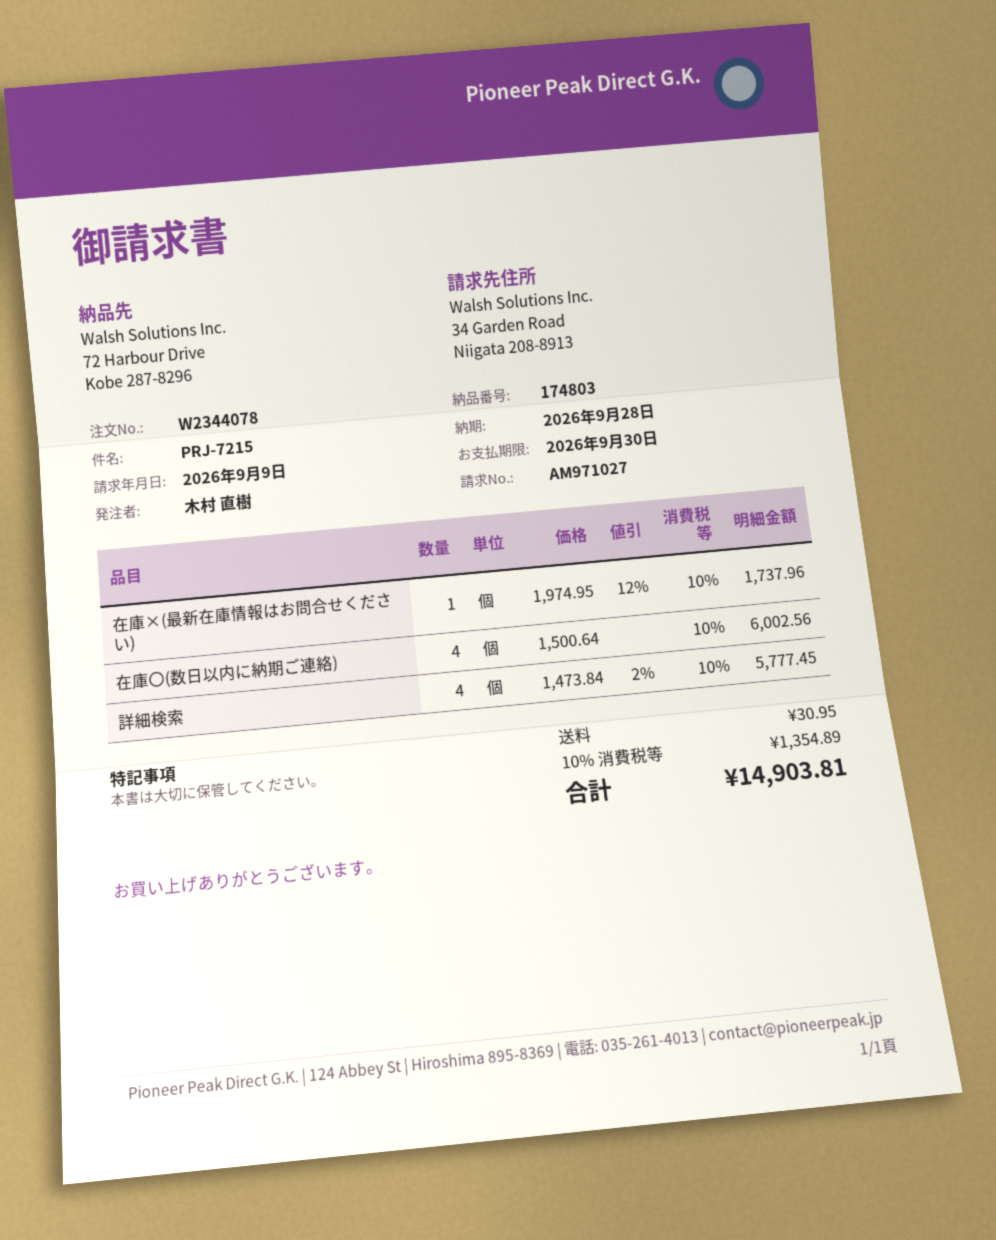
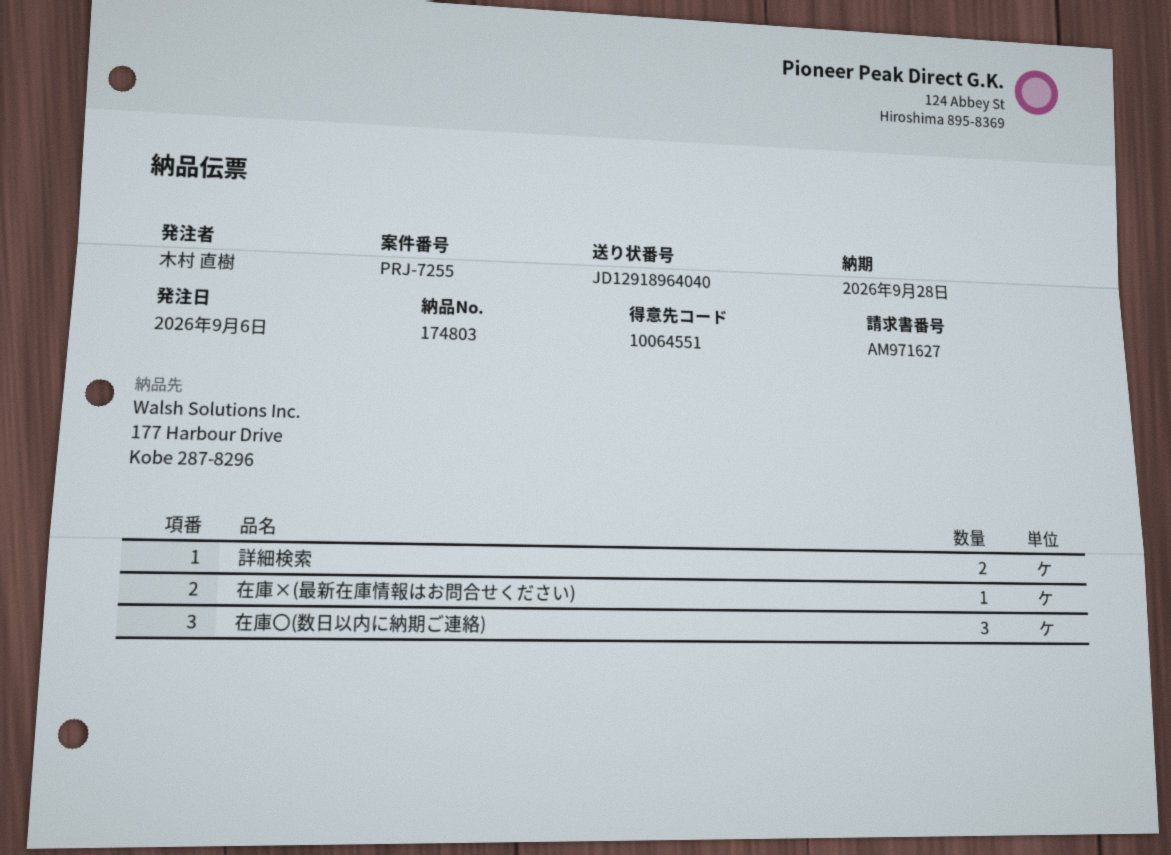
invoice number: AM971027 -> AM971627
reference: PRJ-7215 -> PRJ-7255
ship to: 72 Harbour Drive, Kobe 287-8296 -> 177 Harbour Drive, Kobe 287-8296
在庫〇(数日以内に納期ご連絡): 4 -> 3
詳細検索: 4 -> 2

